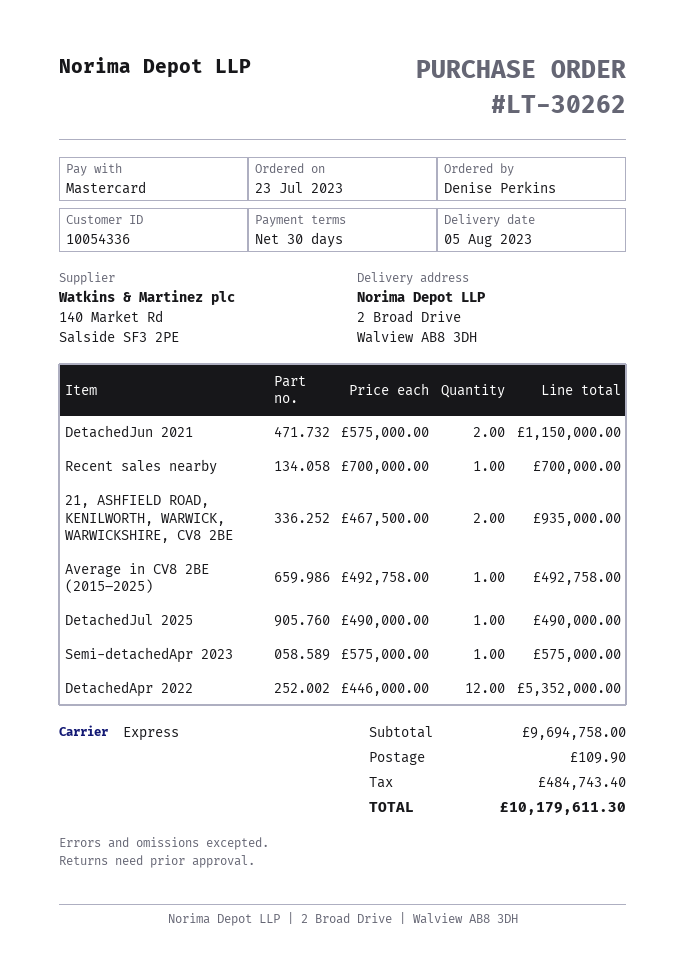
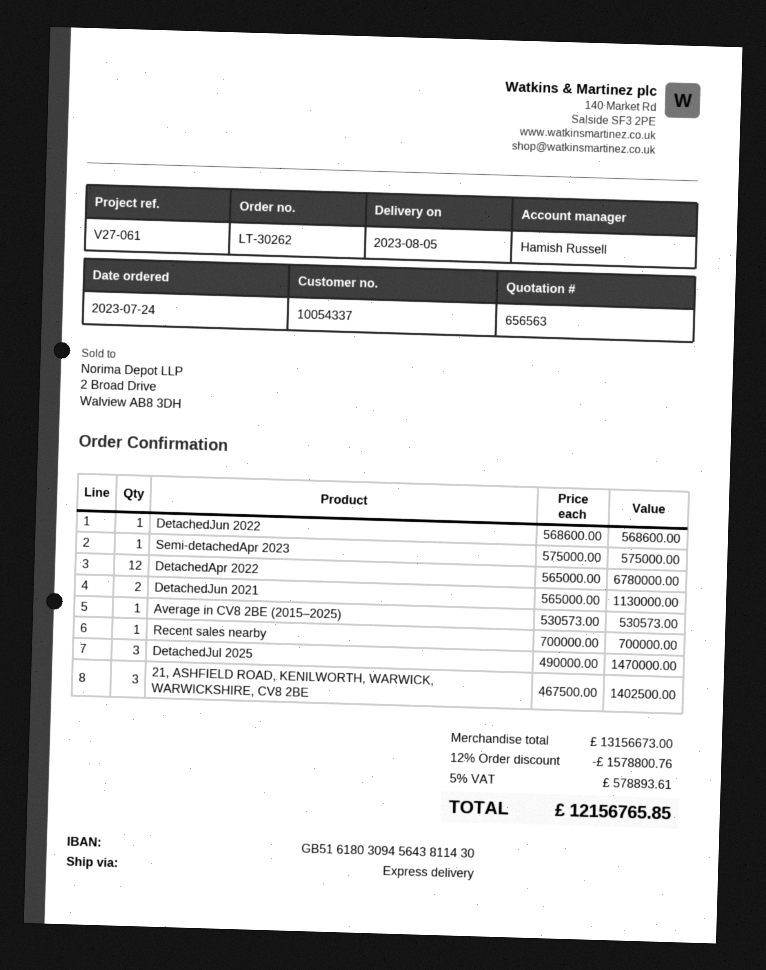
order date: 2023-07-23 -> 2023-07-24
customer number: 10054336 -> 10054337
DetachedJun 2021: 2 x 575000.00 = 1150000.00 -> 2 x 565000.00 = 1130000.00
21, ASHFIELD ROAD, KENILWORTH, WARWICK, WARWICKSHIRE, CV8 2BE: 2 x 467500.00 = 935000.00 -> 3 x 467500.00 = 1402500.00
Average in CV8 2BE (2015–2025): 1 x 492758.00 = 492758.00 -> 1 x 530573.00 = 530573.00
DetachedJul 2025: 1 x 490000.00 = 490000.00 -> 3 x 490000.00 = 1470000.00
DetachedApr 2022: 12 x 446000.00 = 5352000.00 -> 12 x 565000.00 = 6780000.00
DetachedJun 2022: none -> 1 x 568600.00 = 568600.00
subtotal: 9694758.00 -> 13156673.00
discount: none -> 12% = 1578800.76
shipping: 109.90 -> none
tax: 484743.40 -> 578893.61
total: 10179611.30 -> 12156765.85

